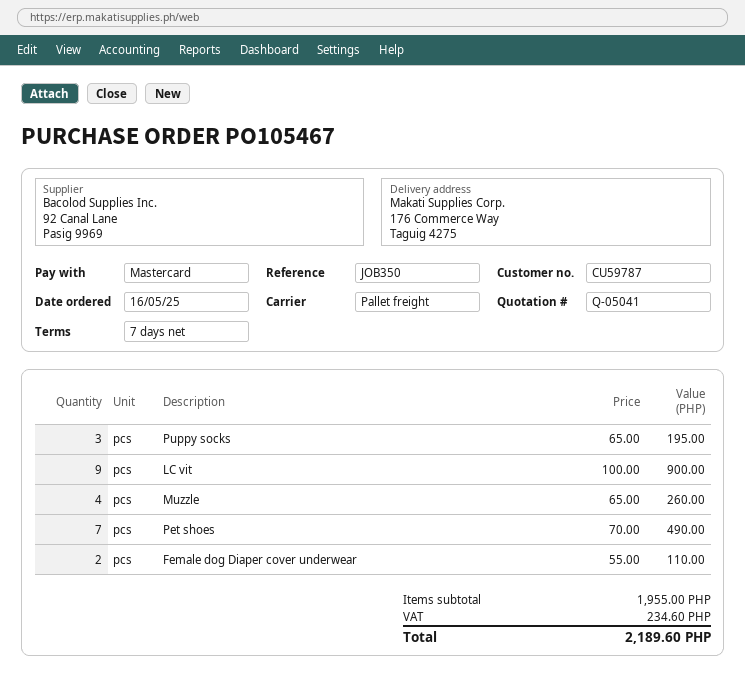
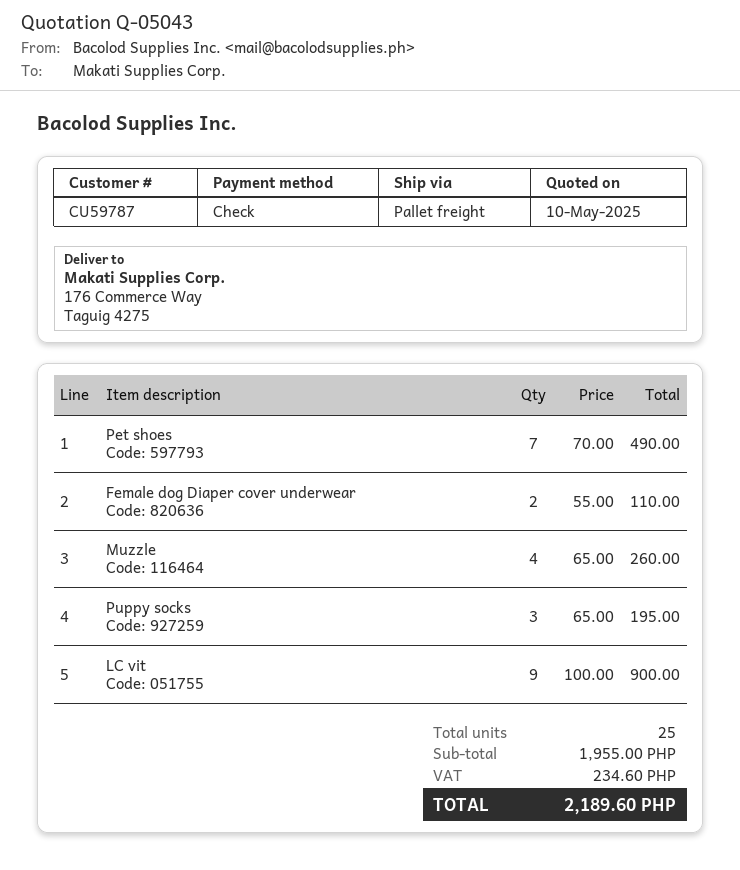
quote number: Q-05041 -> Q-05043
payment method: Mastercard -> cheque

